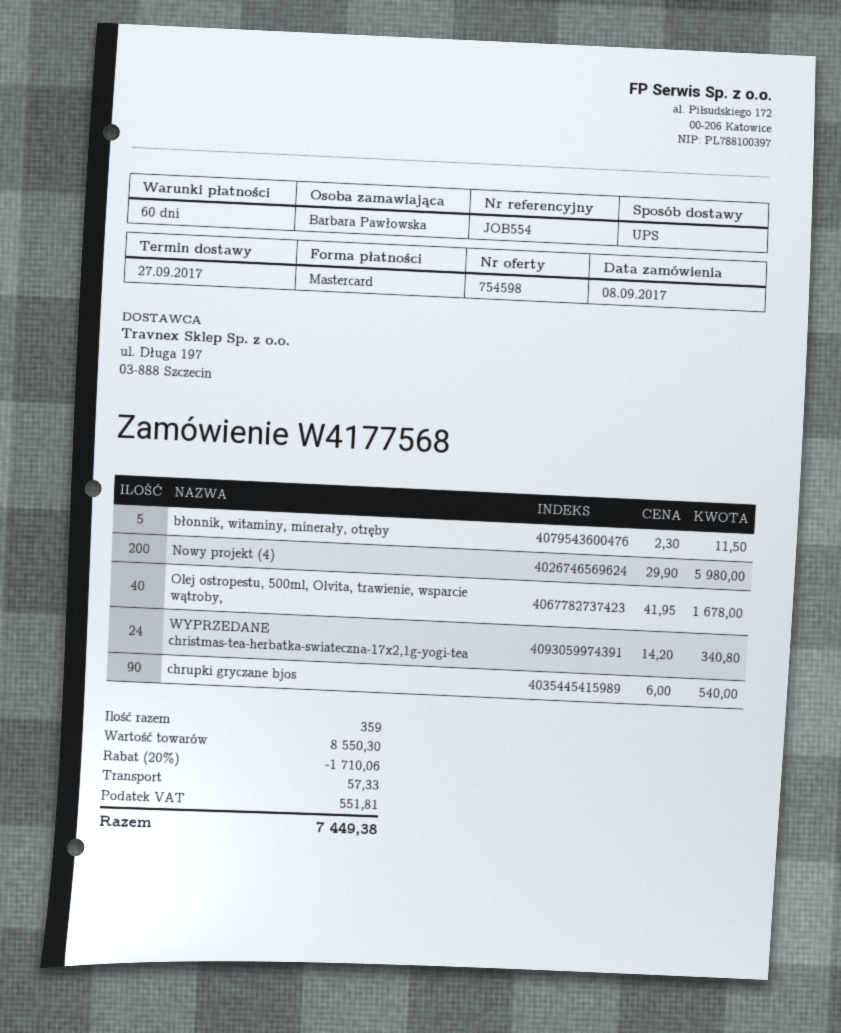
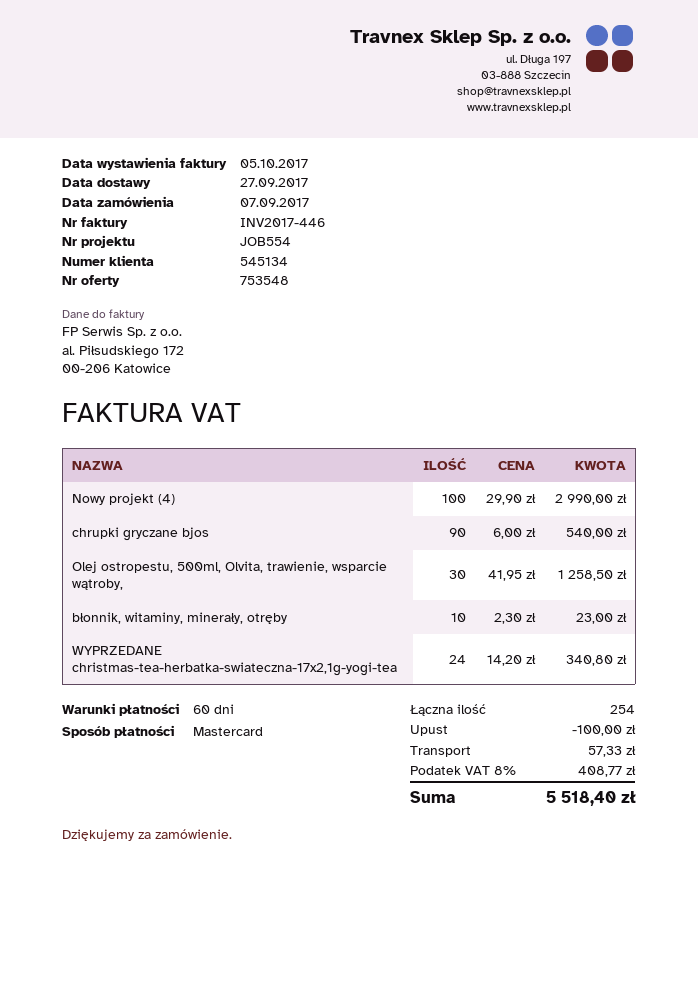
quote number: 754598 -> 753548
order date: 2017-09-08 -> 2017-09-07
błonnik, witaminy, minerały, otręby: 5 x 2.30 = 11.50 -> 10 x 2.30 = 23.00
Nowy projekt (4): 200 x 29.90 = 5980.00 -> 100 x 29.90 = 2990.00
Olej ostropestu, 500ml, Olvita, trawienie, wsparcie wątroby,: 40 x 41.95 = 1678.00 -> 30 x 41.95 = 1258.50
total quantity: 359 -> 254
discount: 1710.06 -> 100.00
tax: 551.81 -> 408.77
total: 7449.38 -> 5518.40

